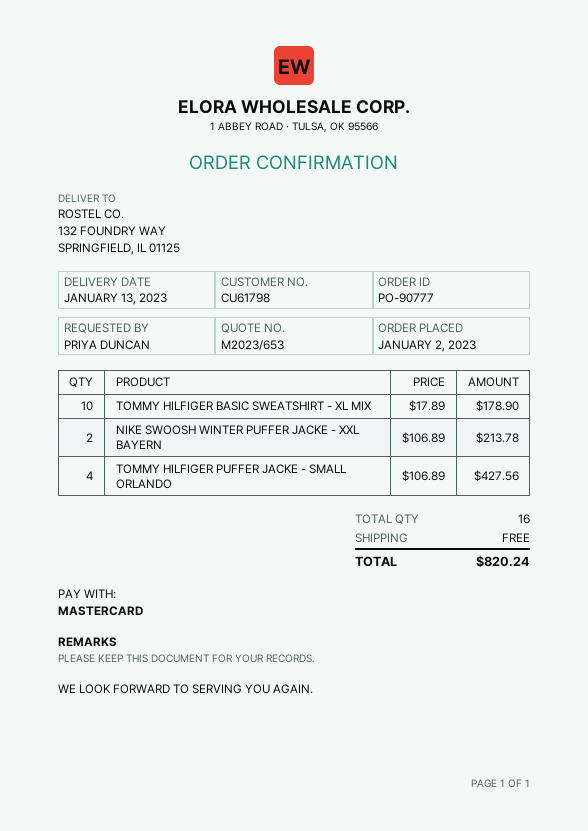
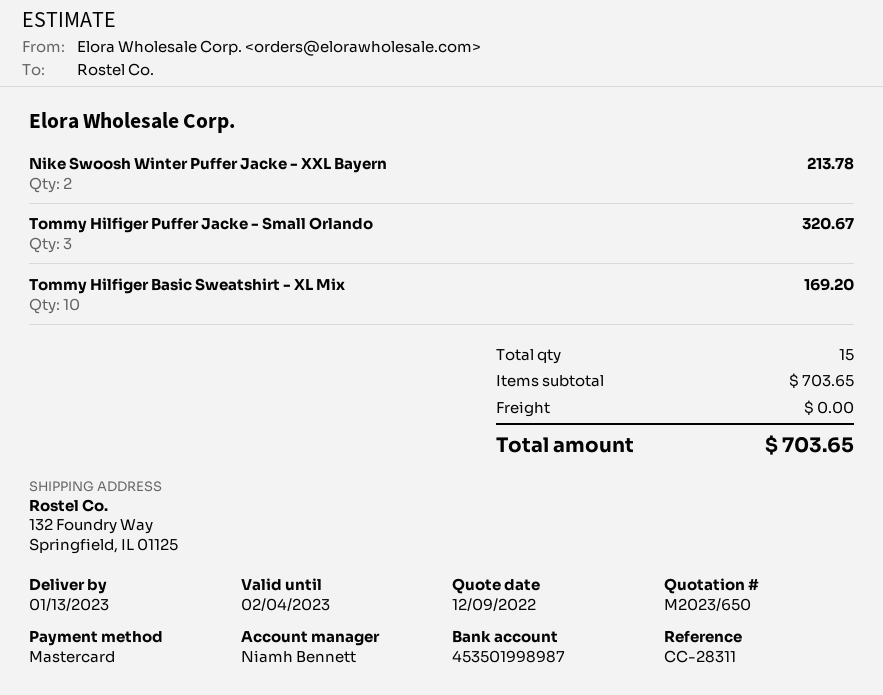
quote number: M2023/653 -> M2023/650
TOMMY HILFIGER BASIC SWEATSHIRT - XL MIX: 10 for 178.90 -> 10 for 169.20
TOMMY HILFIGER PUFFER JACKE - SMALL ORLANDO: 4 for 427.56 -> 3 for 320.67
total quantity: 16 -> 15
total: 820.24 -> 703.65

